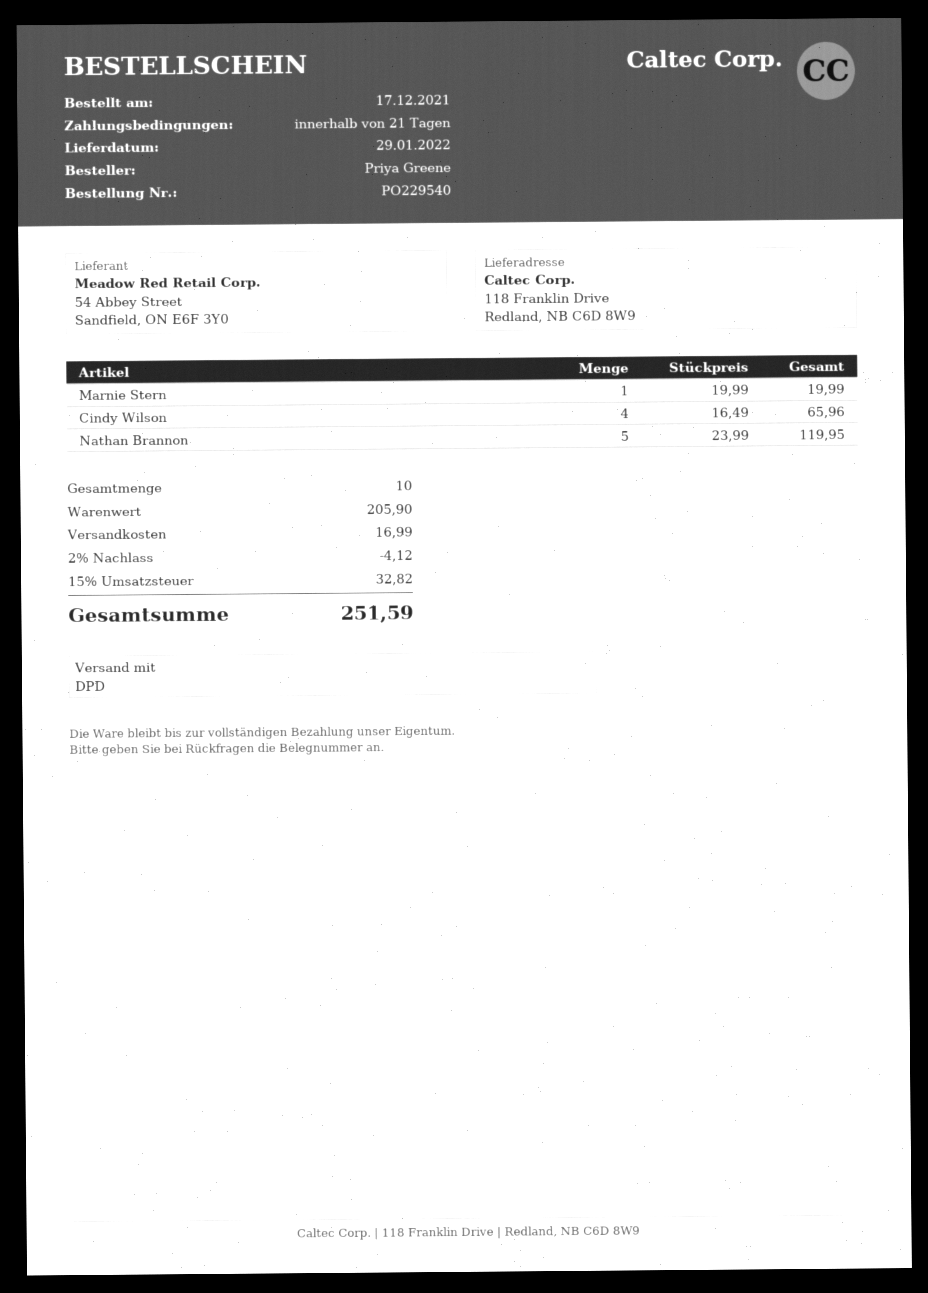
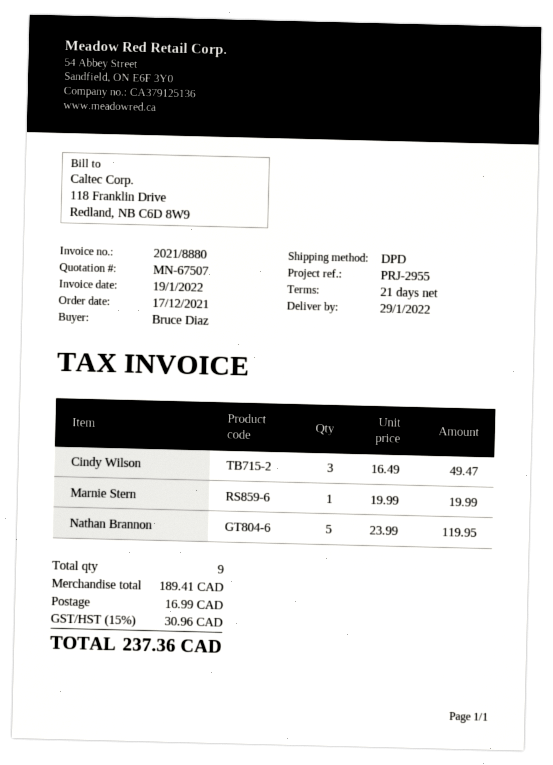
ordered by: Priya Greene -> Bruce Diaz
Cindy Wilson: 4 x 16.49 = 65.96 -> 3 x 16.49 = 49.47
total quantity: 10 -> 9
subtotal: 205.90 -> 189.41
discount: 2% = 4.12 -> none
tax: 15% = 32.82 -> 15% = 30.96
total: 251.59 -> 237.36

